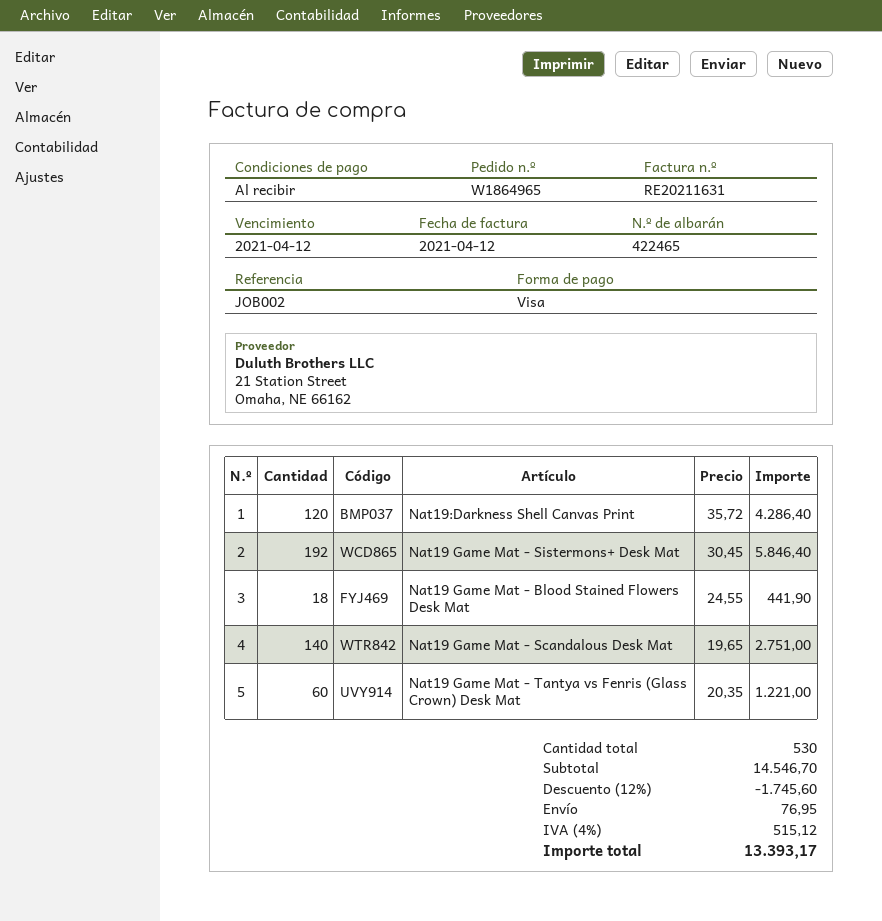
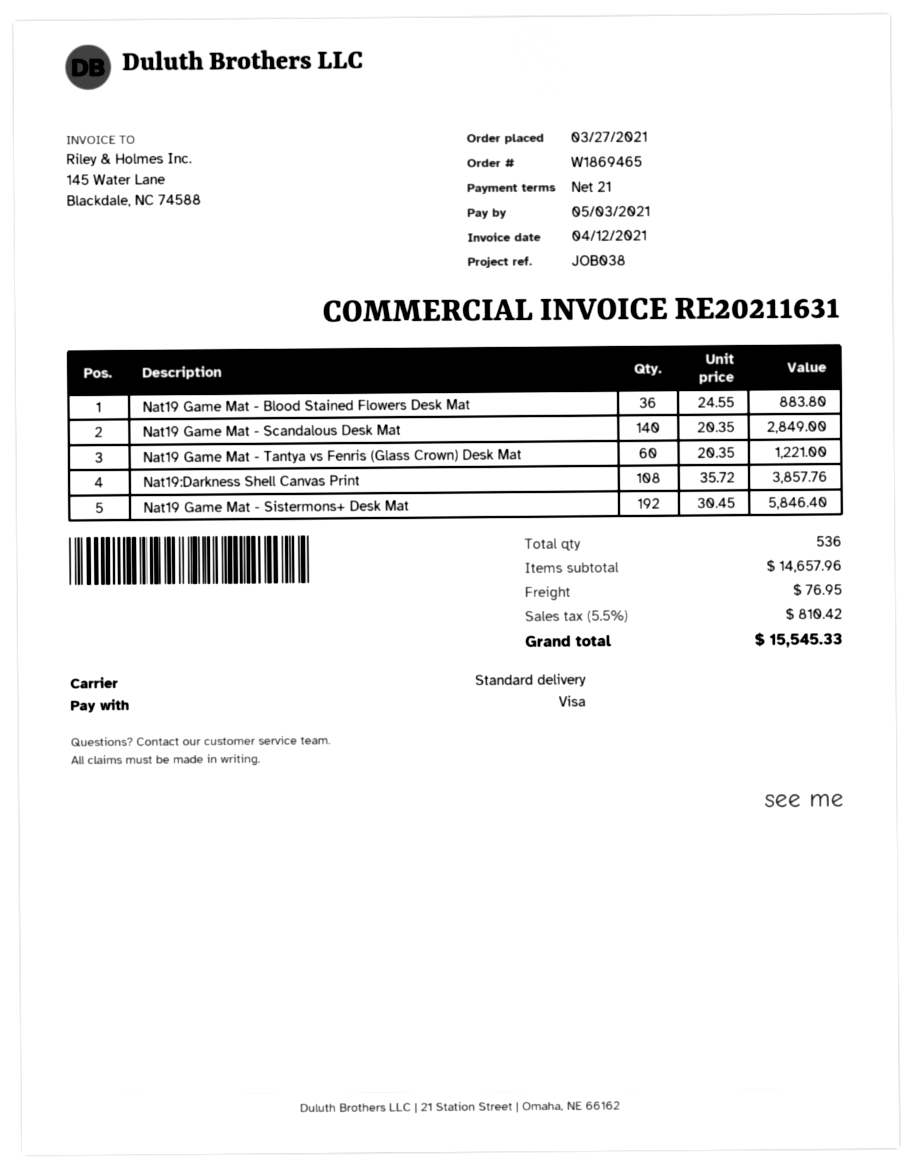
order number: W1864965 -> W1869465
payment terms: on receipt -> 21 days
due date: 2021-04-12 -> 2021-05-03
reference: JOB002 -> JOB038
Nat19:Darkness Shell Canvas Print: 120 x 35.72 = 4286.40 -> 108 x 35.72 = 3857.76
Nat19 Game Mat - Blood Stained Flowers Desk Mat: 18 x 24.55 = 441.90 -> 36 x 24.55 = 883.80
Nat19 Game Mat - Scandalous Desk Mat: 140 x 19.65 = 2751.00 -> 140 x 20.35 = 2849.00
total quantity: 530 -> 536
subtotal: 14546.70 -> 14657.96
discount: 12% = 1745.60 -> none
tax: 4% = 515.12 -> 5.5% = 810.42
total: 13393.17 -> 15545.33

